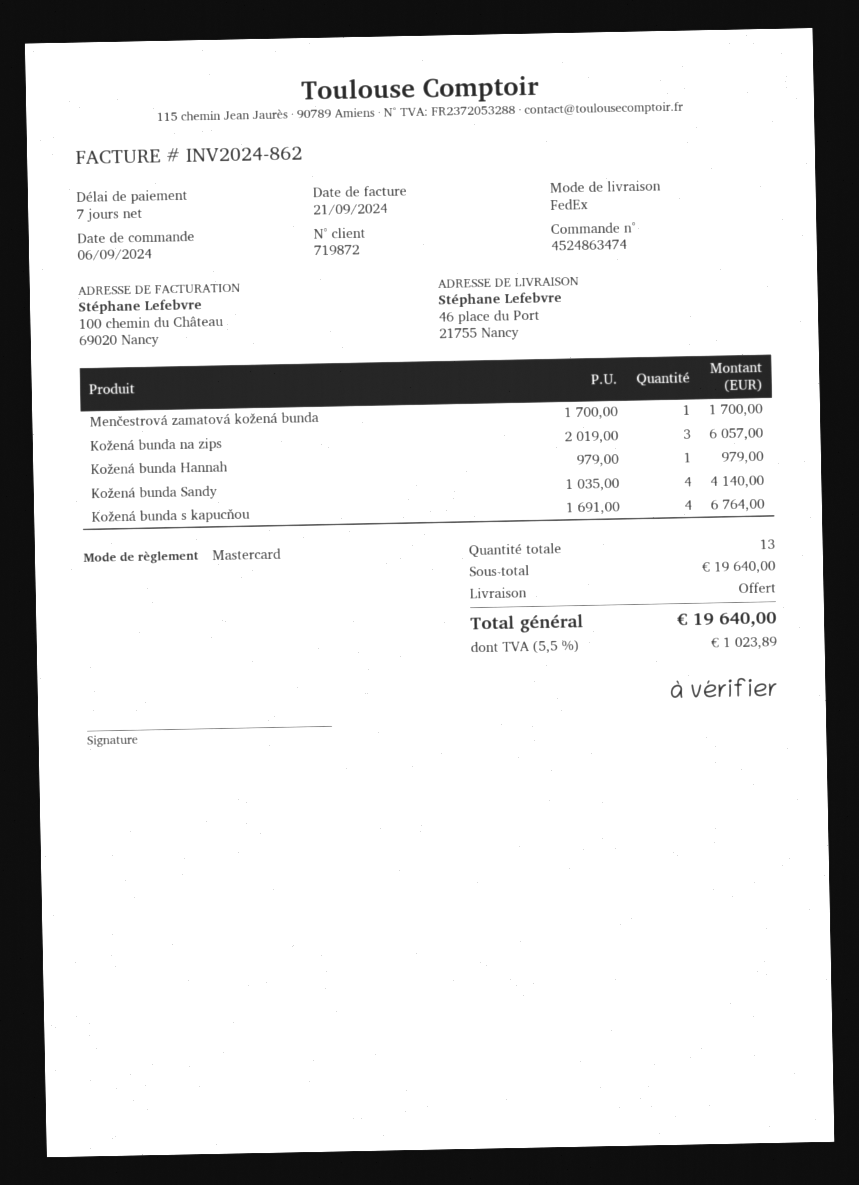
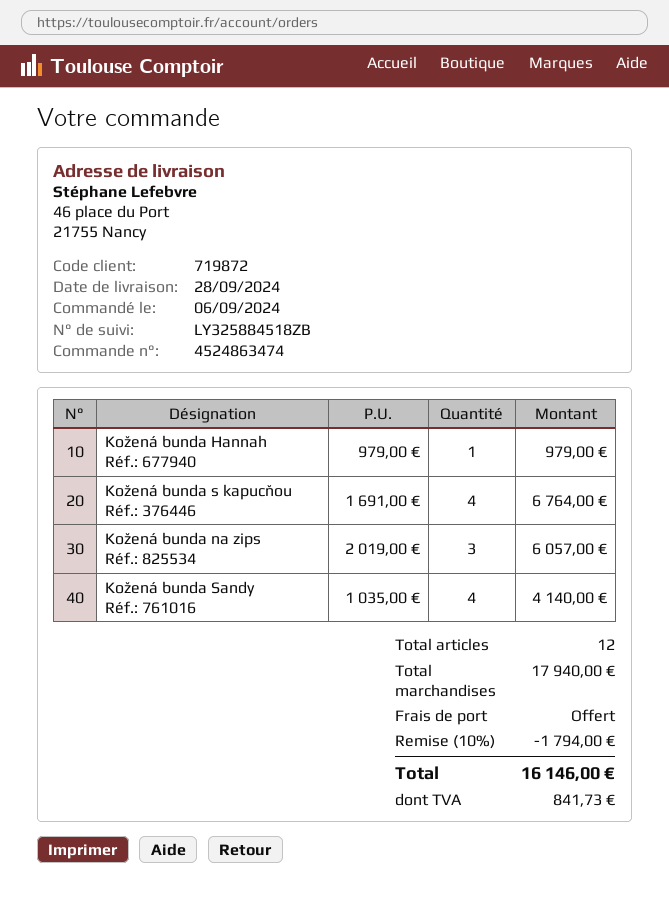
Menčestrová zamatová kožená bunda: 1 x 1700.00 = 1700.00 -> none
total quantity: 13 -> 12
subtotal: 19640.00 -> 17940.00
discount: none -> 10% = 1794.00
tax: 1023.89 -> 841.73
total: 19640.00 -> 16146.00

